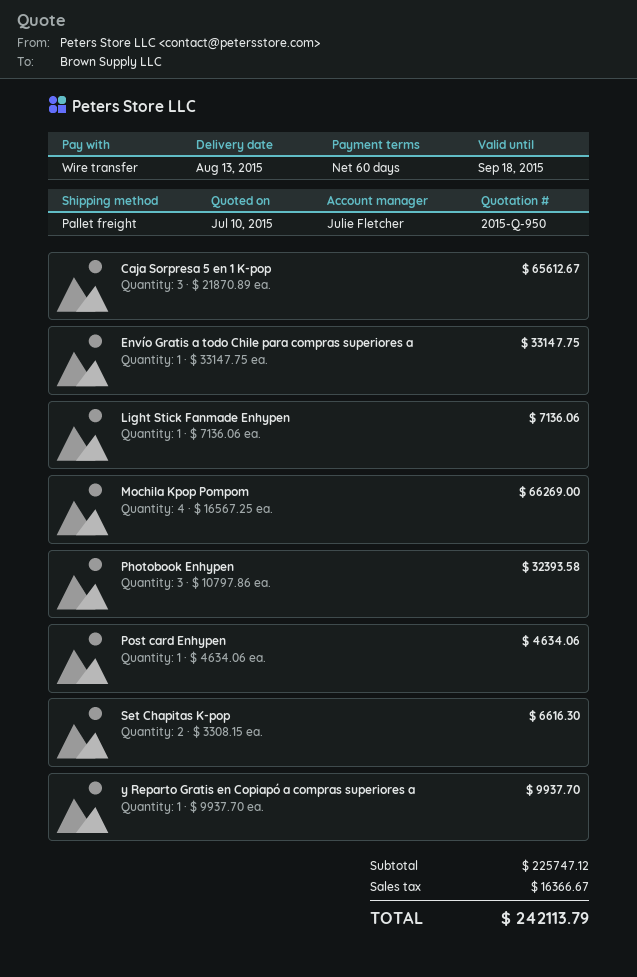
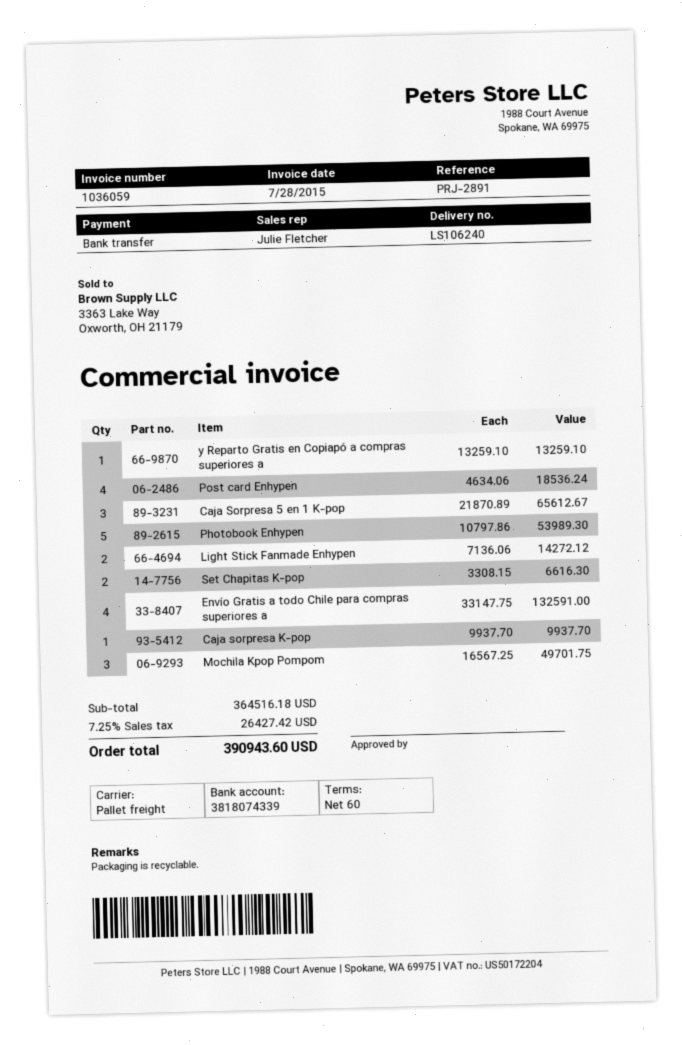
Envío Gratis a todo Chile para compras superiores a: 1 x 33147.75 = 33147.75 -> 4 x 33147.75 = 132591.00
Light Stick Fanmade Enhypen: 1 x 7136.06 = 7136.06 -> 2 x 7136.06 = 14272.12
Mochila Kpop Pompom: 4 x 16567.25 = 66269.00 -> 3 x 16567.25 = 49701.75
Photobook Enhypen: 3 x 10797.86 = 32393.58 -> 5 x 10797.86 = 53989.30
Post card Enhypen: 1 x 4634.06 = 4634.06 -> 4 x 4634.06 = 18536.24
y Reparto Gratis en Copiapó a compras superiores a: 1 x 9937.70 = 9937.70 -> 1 x 13259.10 = 13259.10
Caja sorpresa K-pop: none -> 1 x 9937.70 = 9937.70
subtotal: 225747.12 -> 364516.18
tax: 16366.67 -> 26427.42
total: 242113.79 -> 390943.60

